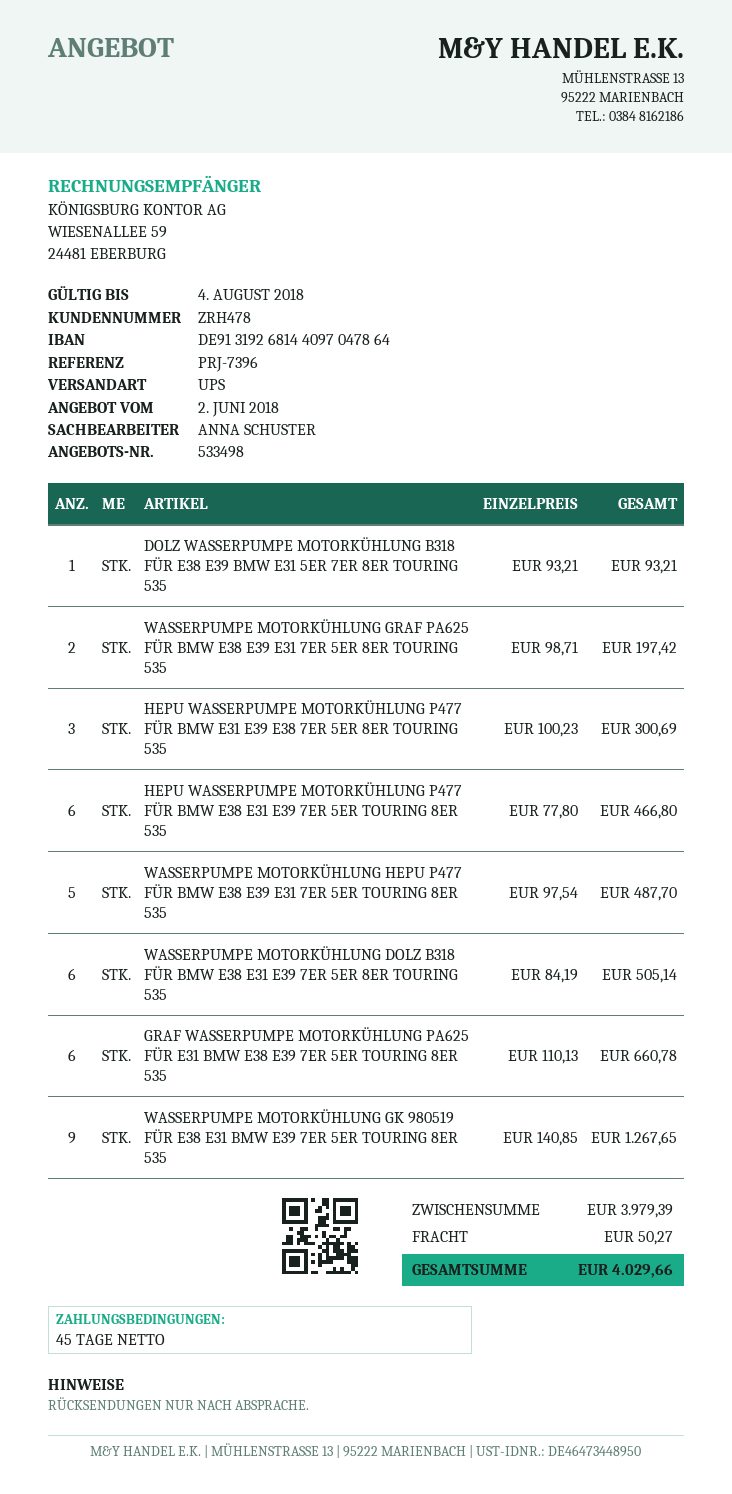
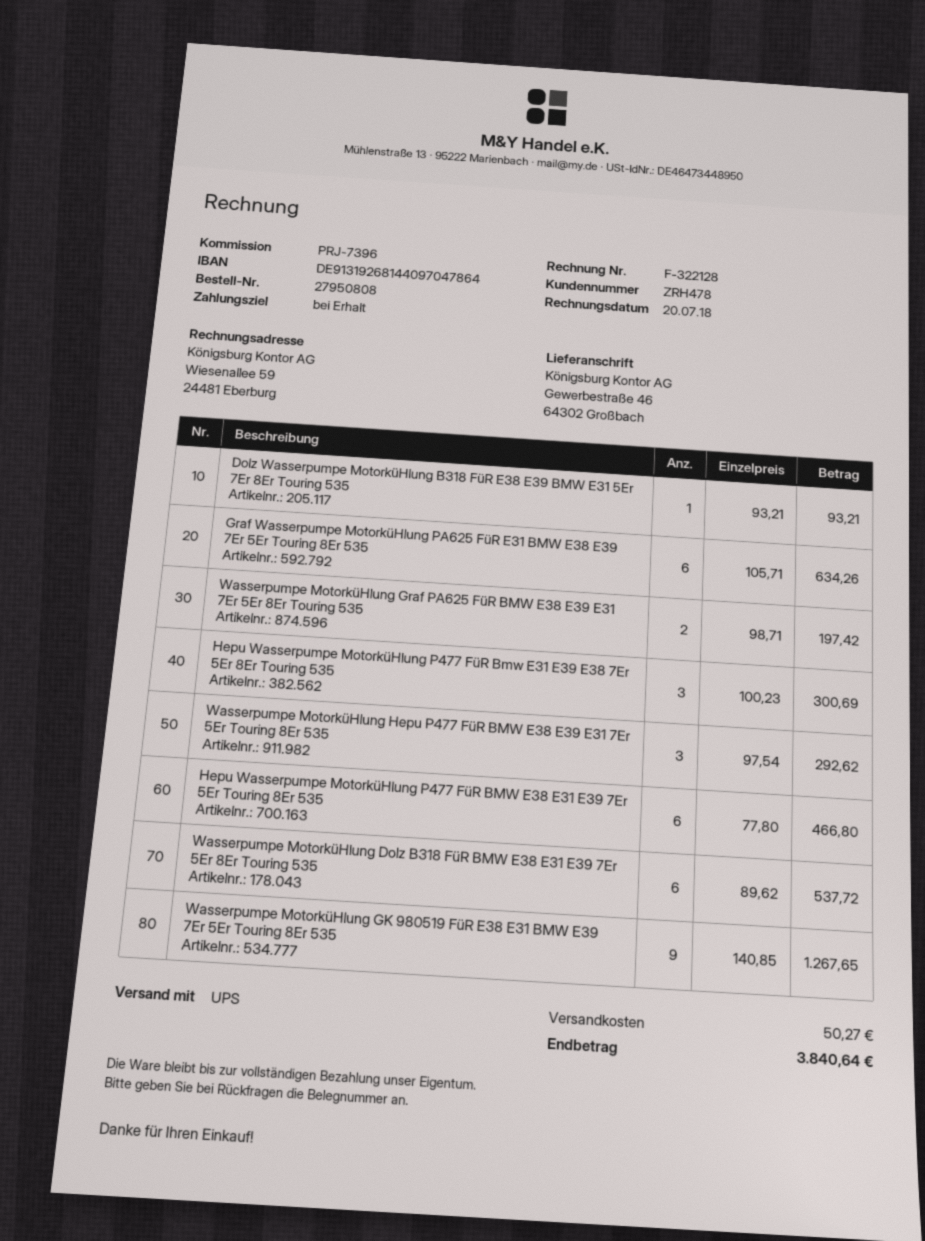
payment terms: 45 days -> on receipt
WASSERPUMPE MOTORKÜHLUNG HEPU P477 FÜR BMW E38 E39 E31 7ER 5ER TOURING 8ER 535: 5 x 97.54 = 487.70 -> 3 x 97.54 = 292.62
WASSERPUMPE MOTORKÜHLUNG DOLZ B318 FÜR BMW E38 E31 E39 7ER 5ER 8ER TOURING 535: 6 x 84.19 = 505.14 -> 6 x 89.62 = 537.72
GRAF WASSERPUMPE MOTORKÜHLUNG PA625 FÜR E31 BMW E38 E39 7ER 5ER TOURING 8ER 535: 6 x 110.13 = 660.78 -> 6 x 105.71 = 634.26
total: 4029.66 -> 3840.64

